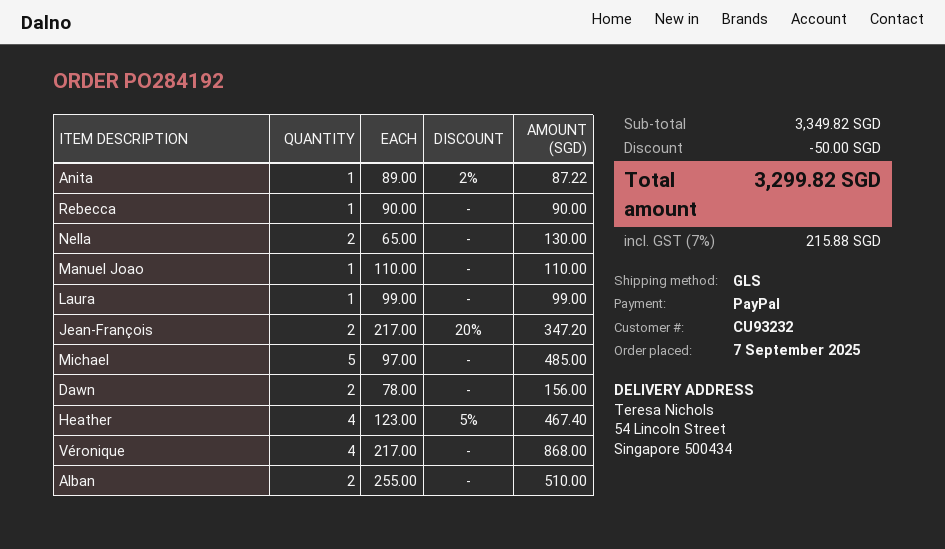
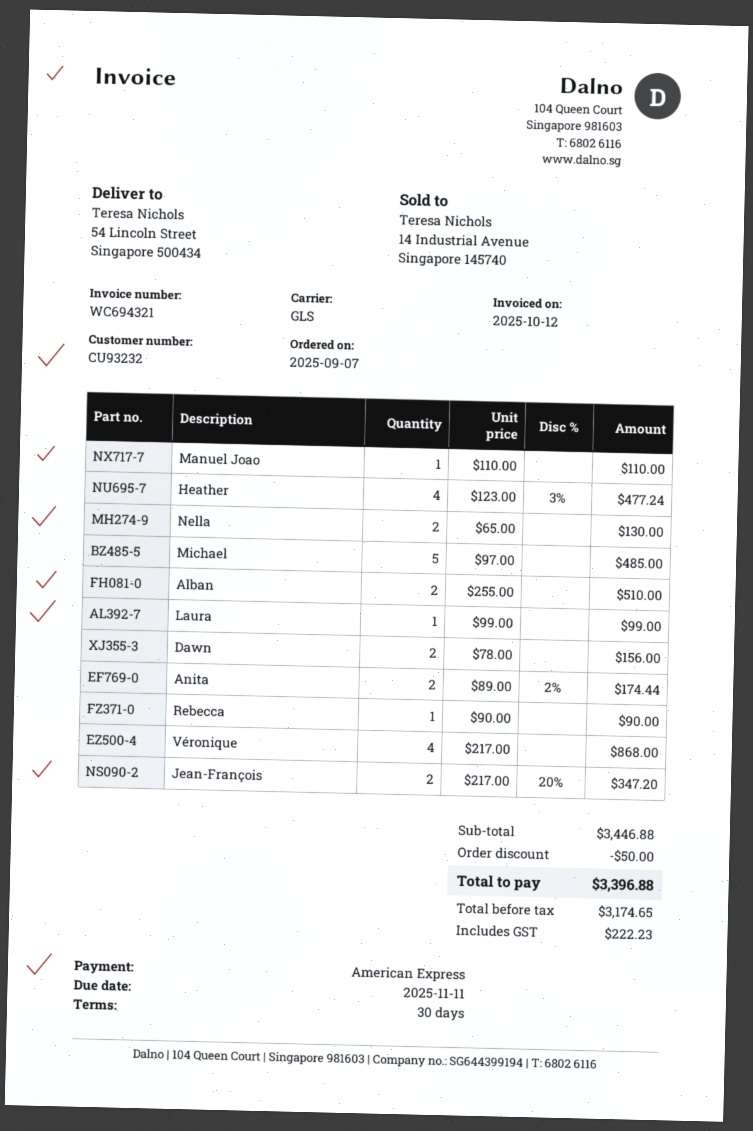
payment method: PayPal -> American Express
Anita: 1 x 89.00 - 2% = 87.22 -> 2 x 89.00 - 2% = 174.44
Heather: 4 x 123.00 - 5% = 467.40 -> 4 x 123.00 - 3% = 477.24
subtotal: 3349.82 -> 3446.88
tax: 215.88 -> 222.23
total: 3299.82 -> 3396.88

